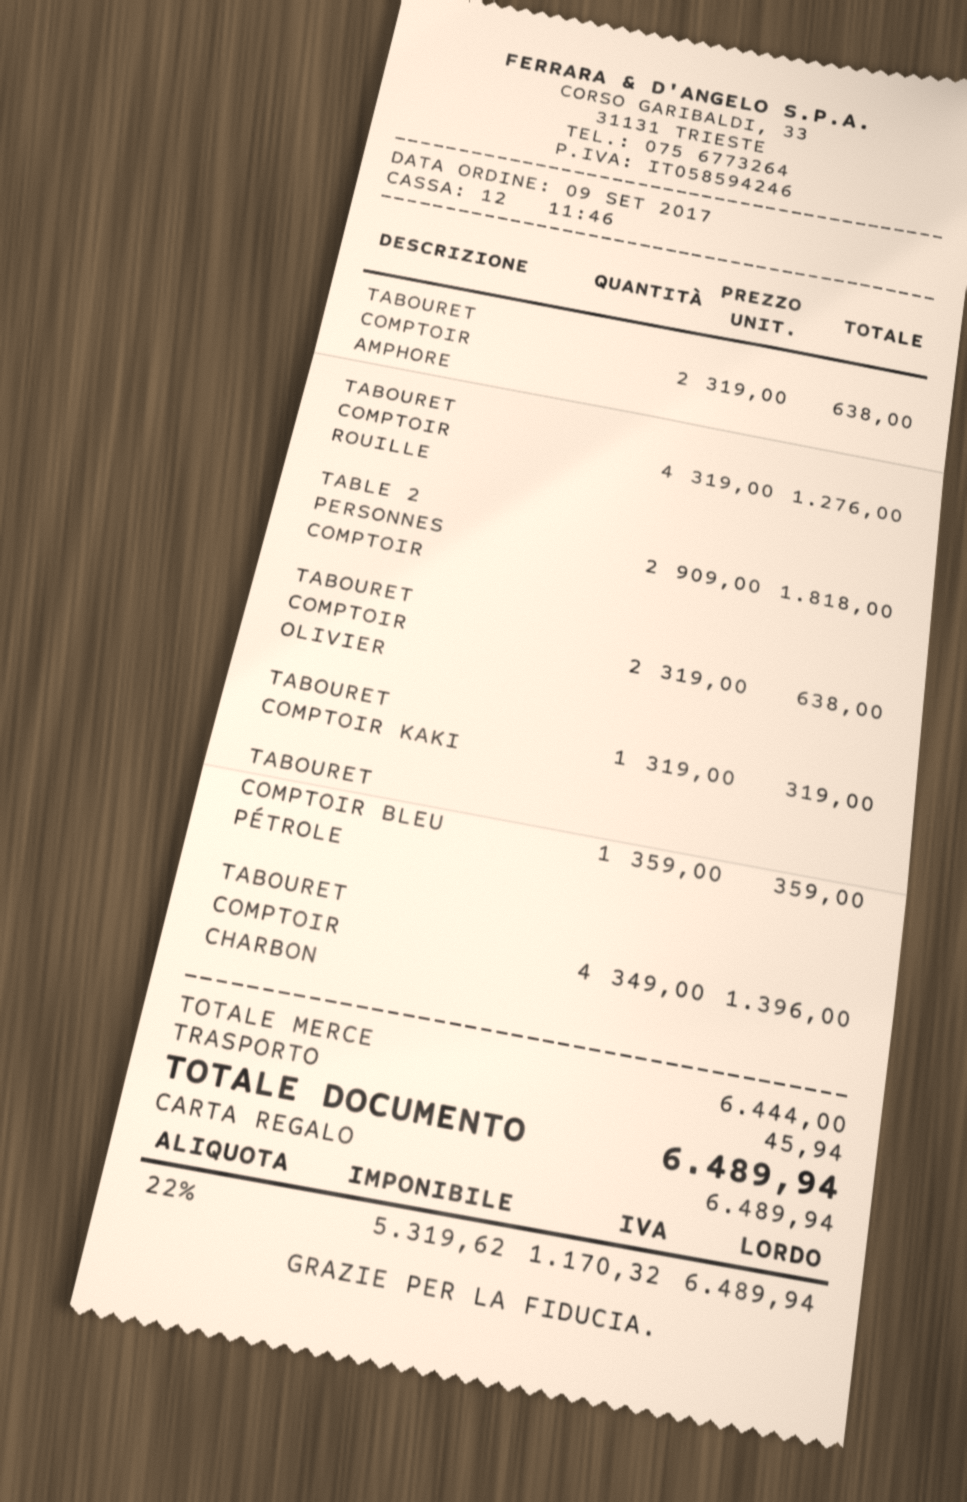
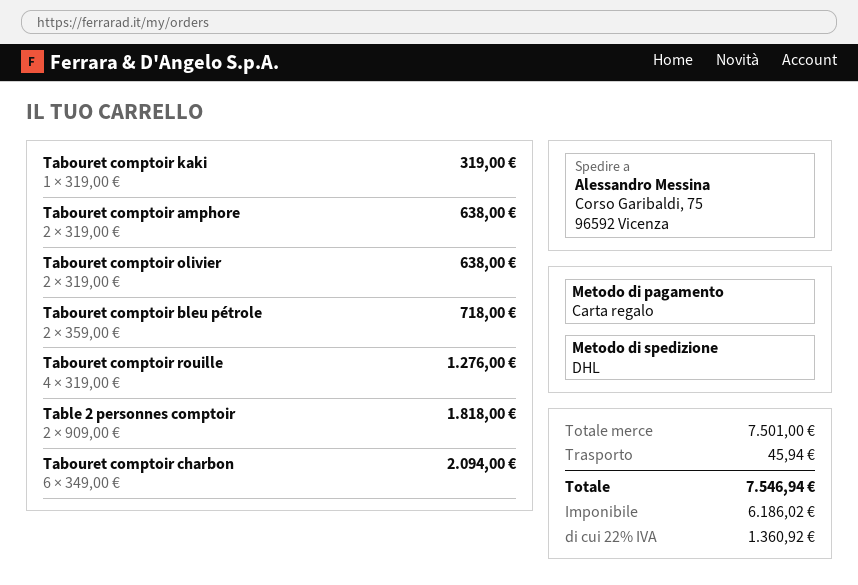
TABOURET COMPTOIR BLEU PÉTROLE: 1 x 359.00 = 359.00 -> 2 x 359.00 = 718.00
TABOURET COMPTOIR CHARBON: 4 x 349.00 = 1396.00 -> 6 x 349.00 = 2094.00
subtotal: 6444.00 -> 7501.00
net: 5319.62 -> 6186.02
tax: 22% = 1170.32 -> 22% = 1360.92
total: 6489.94 -> 7546.94

